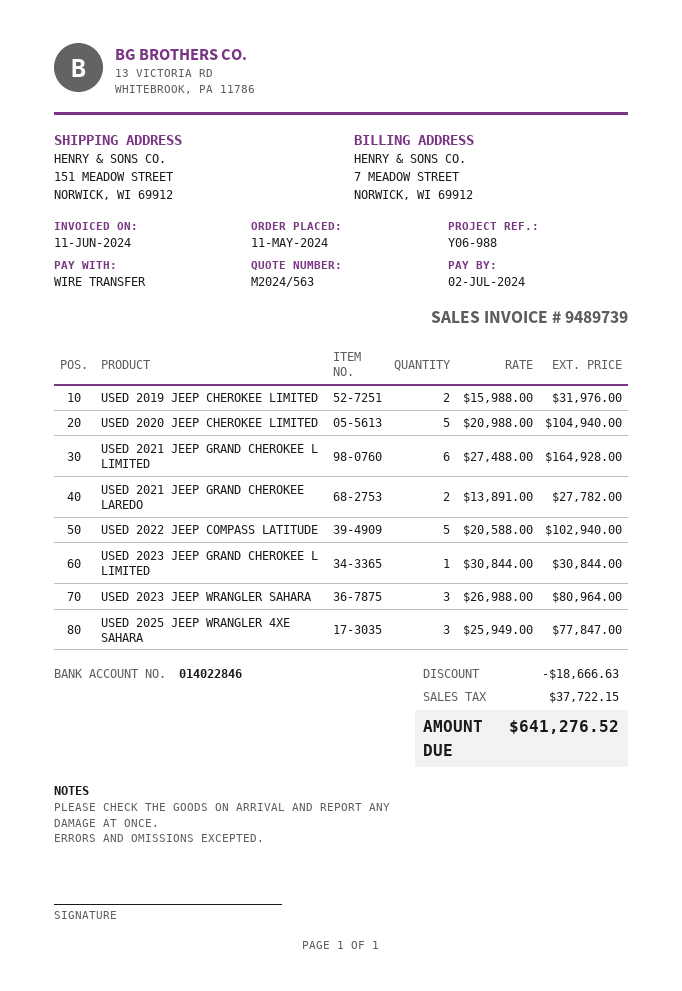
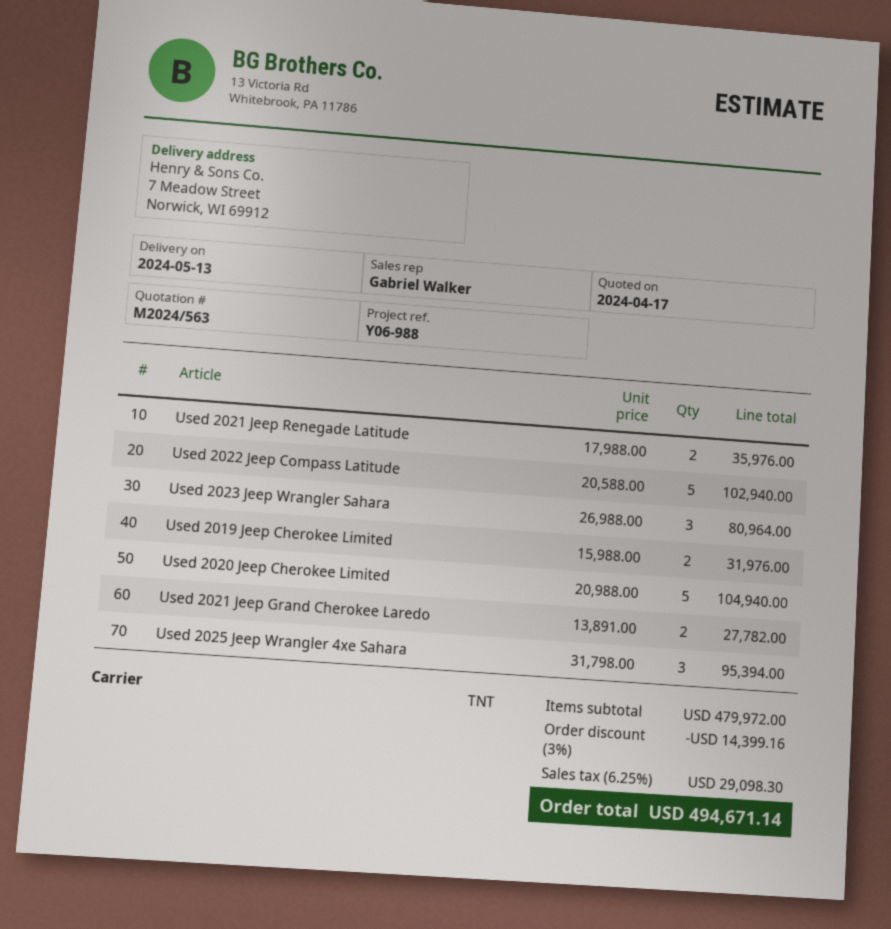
ship to: 151 MEADOW STREET, NORWICK, WI 69912 -> 7 Meadow Street, Norwick, WI 69912
USED 2021 JEEP GRAND CHEROKEE L LIMITED: 6 x 27488.00 = 164928.00 -> none
USED 2023 JEEP GRAND CHEROKEE L LIMITED: 1 x 30844.00 = 30844.00 -> none
USED 2025 JEEP WRANGLER 4XE SAHARA: 3 x 25949.00 = 77847.00 -> 3 x 31798.00 = 95394.00
Used 2021 Jeep Renegade Latitude: none -> 2 x 17988.00 = 35976.00
discount: 18666.63 -> 14399.16
tax: 37722.15 -> 29098.30
total: 641276.52 -> 494671.14

